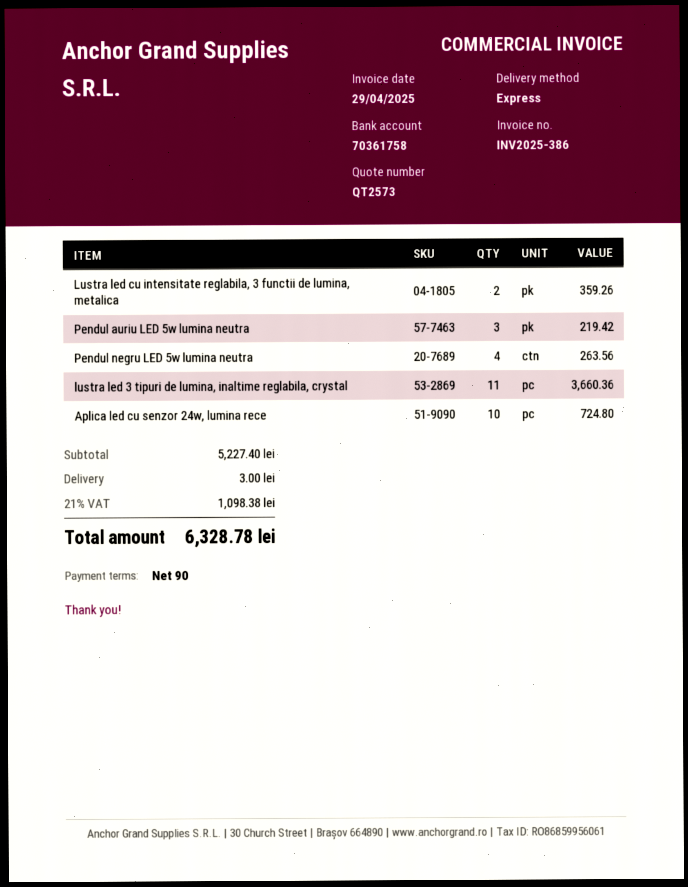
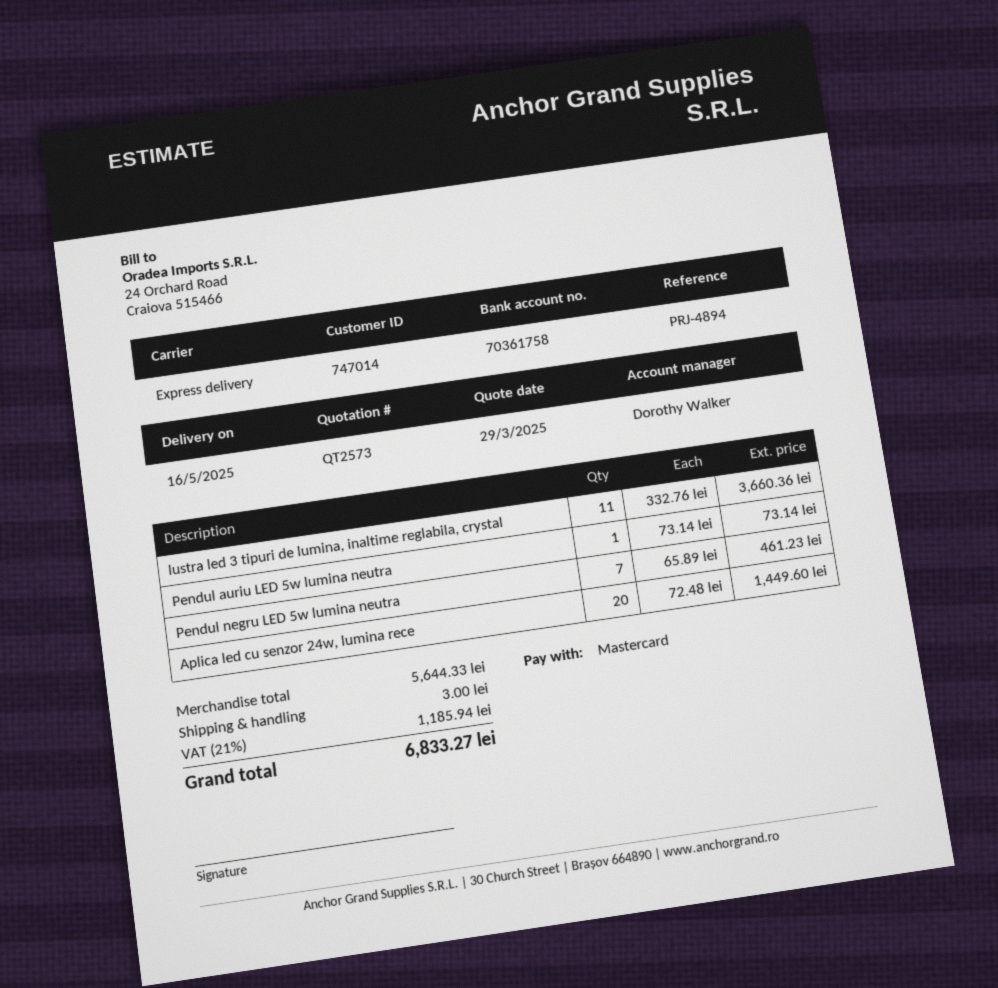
Lustra led cu intensitate reglabila, 3 functii de lumina, metalica: 2 for 359.26 -> none
Pendul auriu LED 5w lumina neutra: 3 for 219.42 -> 1 for 73.14
Pendul negru LED 5w lumina neutra: 4 for 263.56 -> 7 for 461.23
Aplica led cu senzor 24w, lumina rece: 10 for 724.80 -> 20 for 1449.60
subtotal: 5227.40 -> 5644.33
tax: 21% = 1098.38 -> 21% = 1185.94
total: 6328.78 -> 6833.27

